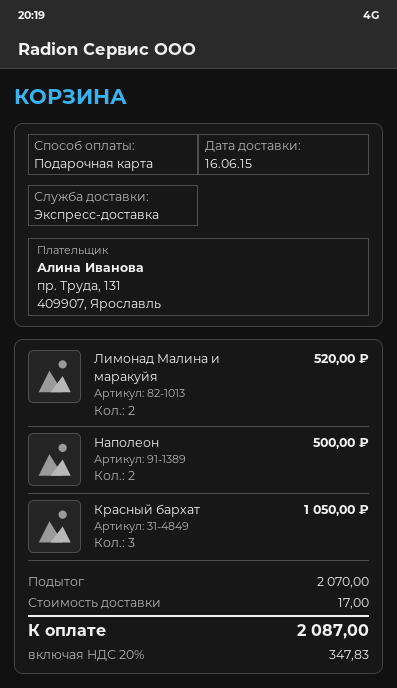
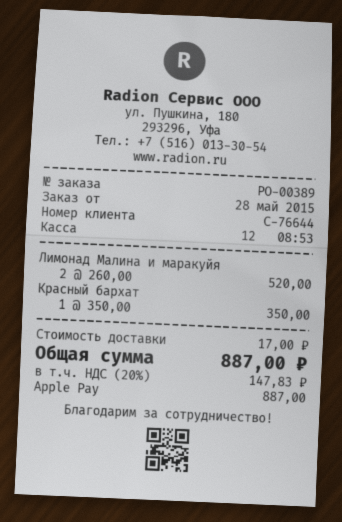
payment method: gift card -> Apple Pay
Наполеон: 2 for 500.00 -> none
Красный бархат: 3 for 1050.00 -> 1 for 350.00
tax: 20% = 347.83 -> 20% = 147.83
total: 2087.00 -> 887.00

